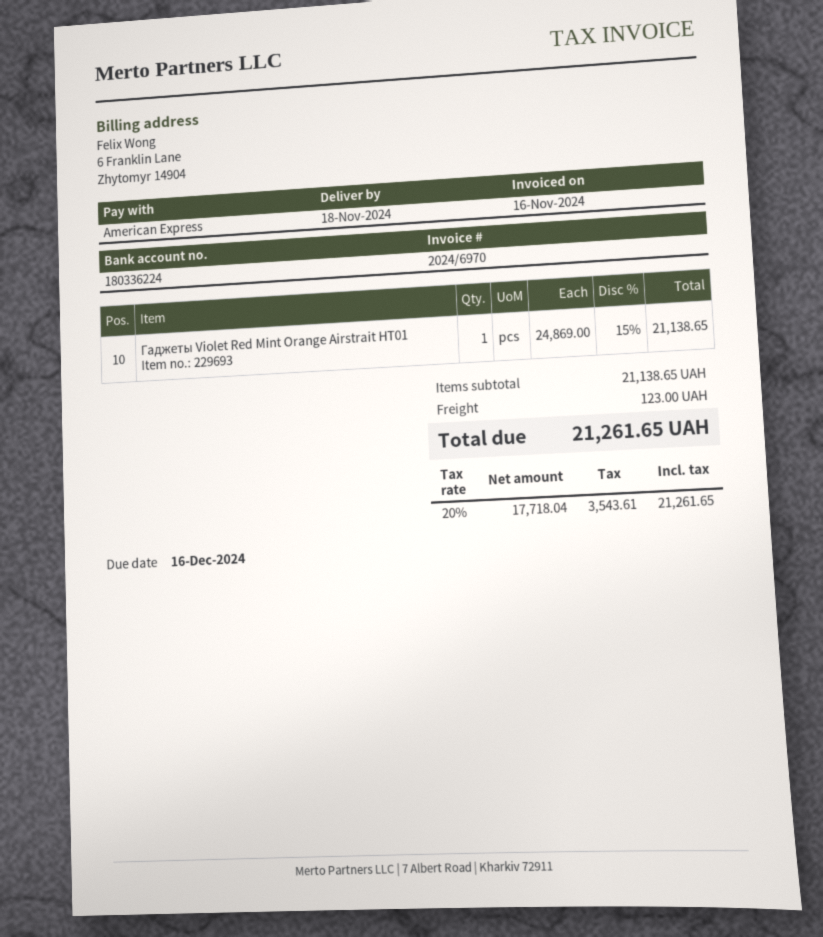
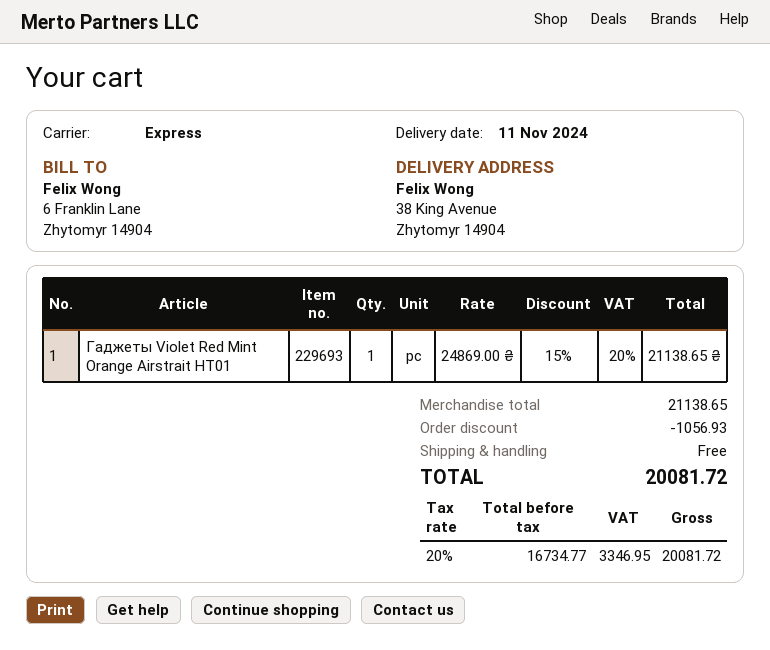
delivery date: 2024-11-18 -> 2024-11-11
discount: none -> 1056.93
shipping: 123.00 -> 0.00
net: 17718.04 -> 16734.77
tax: 20% = 3543.61 -> 20% = 3346.95
total: 21261.65 -> 20081.72

